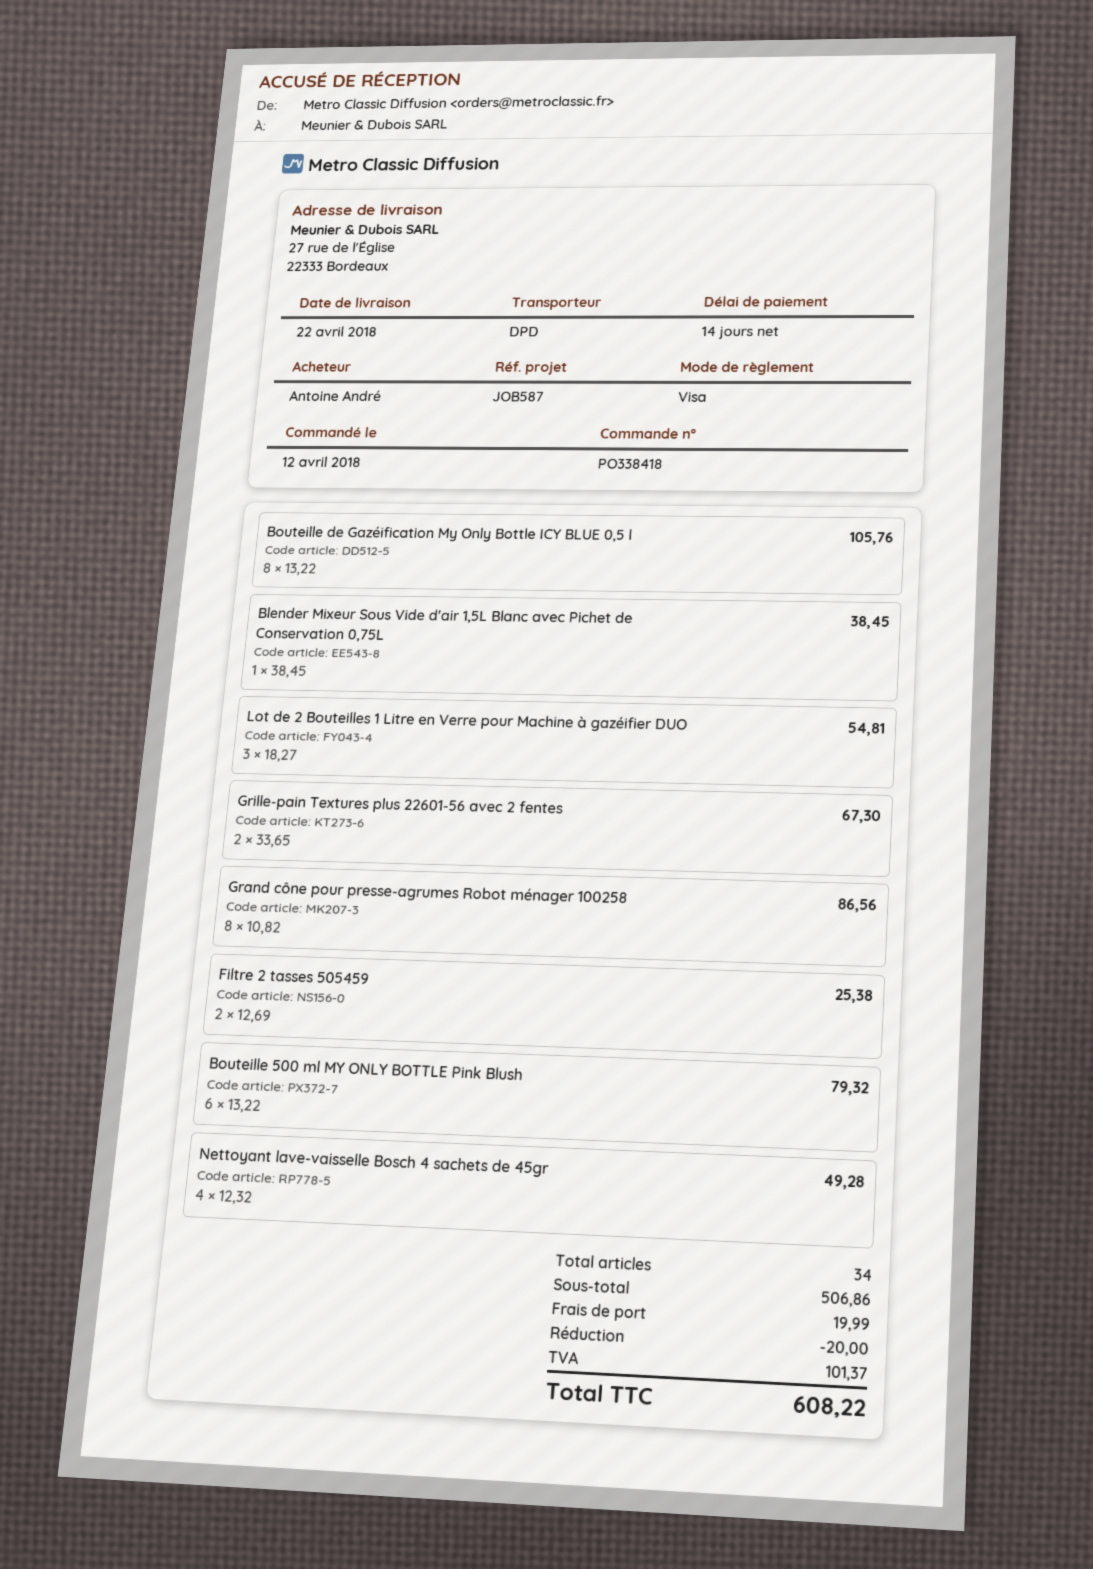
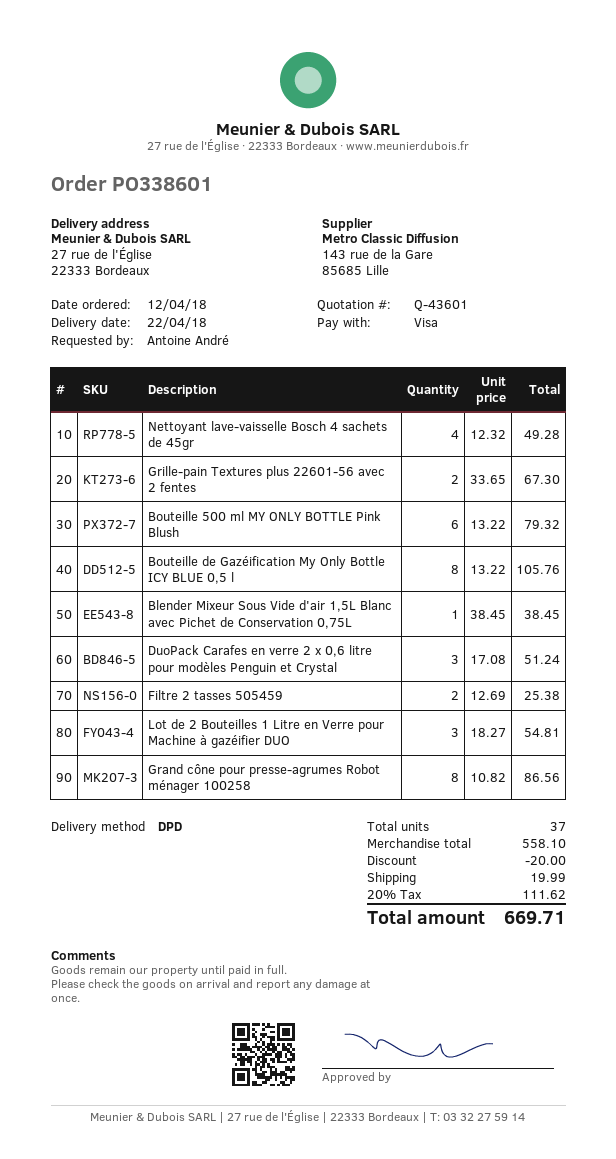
order number: PO338418 -> PO338601
DuoPack Carafes en verre 2 x 0,6 litre pour modèles Penguin et Crystal: none -> 3 x 17.08 = 51.24
total quantity: 34 -> 37
subtotal: 506.86 -> 558.10
tax: 101.37 -> 111.62
total: 608.22 -> 669.71

